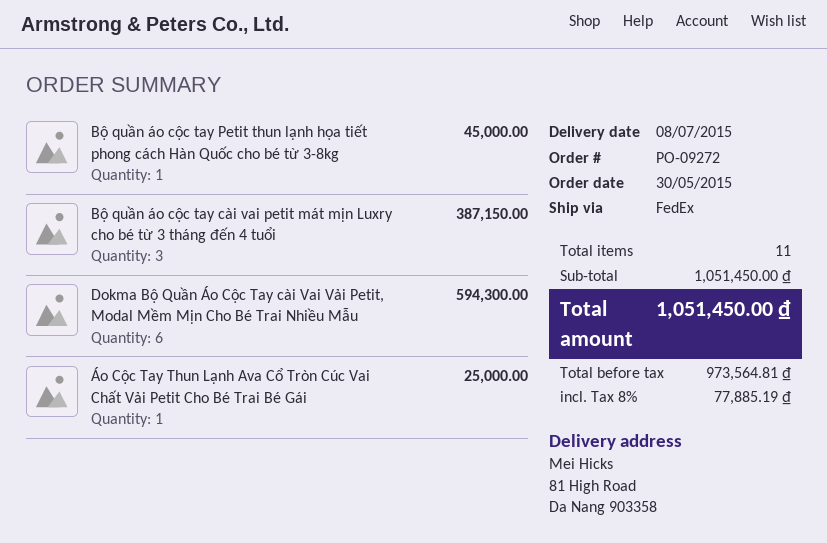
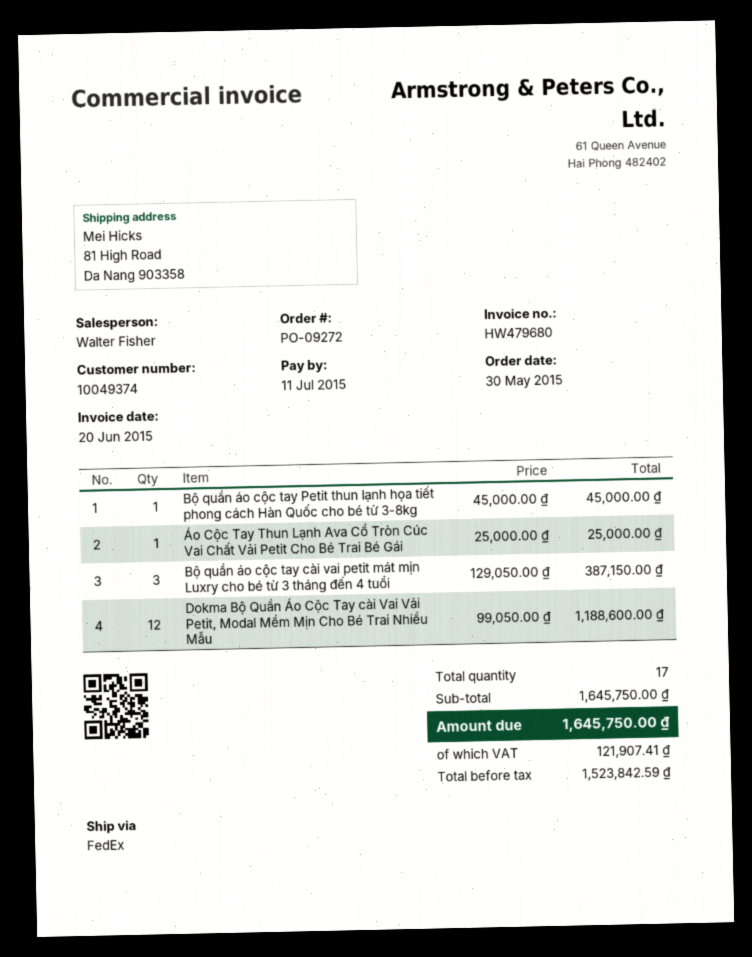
Dokma Bộ Quần Áo Cộc Tay cài Vai Vải Petit, Modal Mềm Mịn Cho Bé Trai Nhiều Mẫu: 6 for 594300.00 -> 12 for 1188600.00
total quantity: 11 -> 17
subtotal: 1051450.00 -> 1645750.00
net: 973564.81 -> 1523842.59
tax: 77885.19 -> 121907.41
total: 1051450.00 -> 1645750.00

